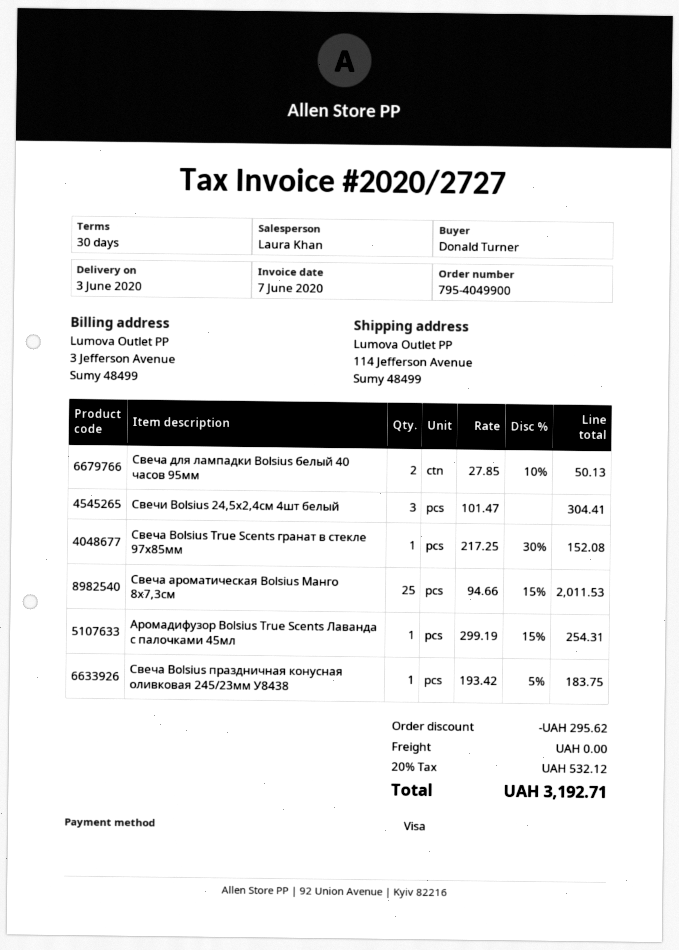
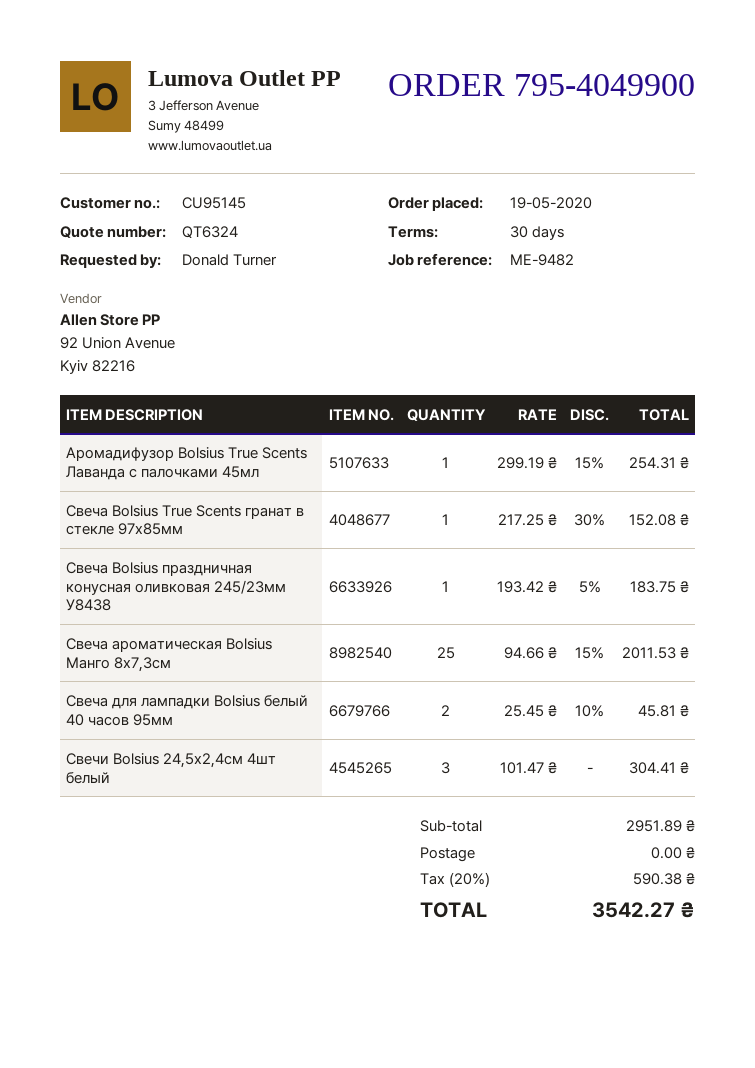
Свеча для лампадки Bolsius белый 40 часов 95мм: 2 x 27.85 - 10% = 50.13 -> 2 x 25.45 - 10% = 45.81
discount: 295.62 -> none
tax: 20% = 532.12 -> 20% = 590.38
total: 3192.71 -> 3542.27

